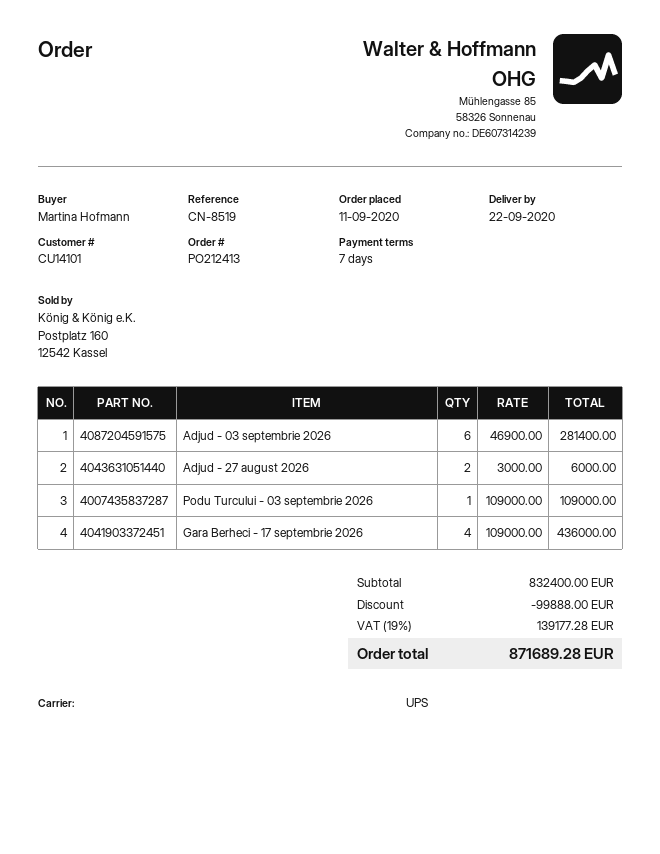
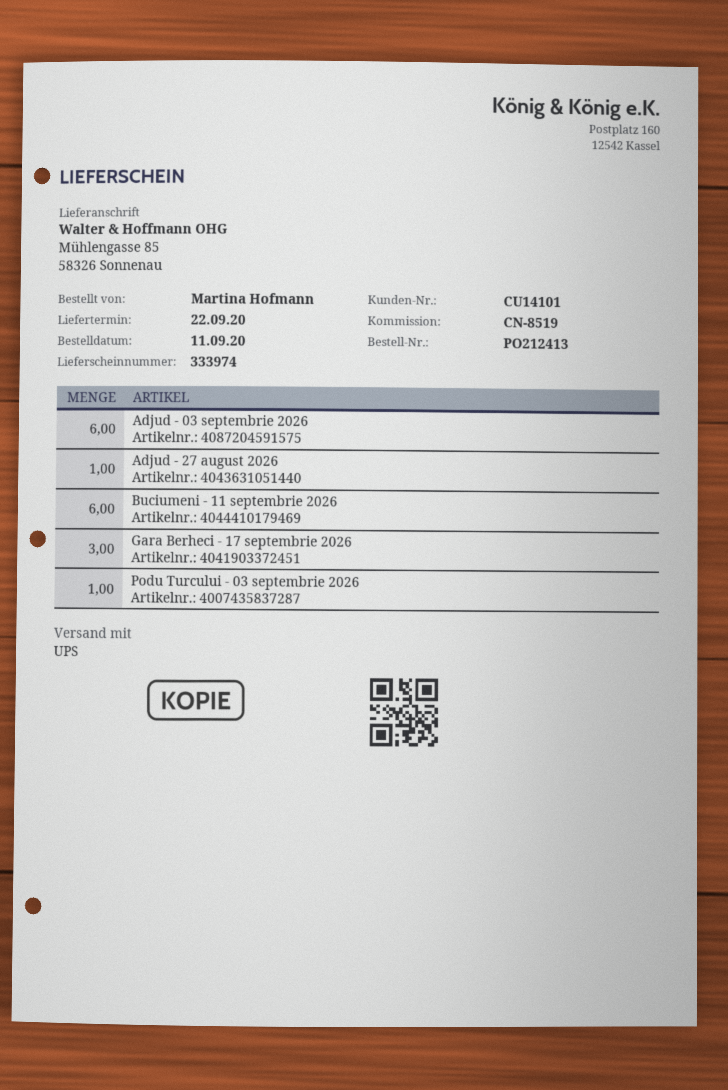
Adjud - 27 august 2026: 2 -> 1
Gara Berheci - 17 septembrie 2026: 4 -> 3
Buciumeni - 11 septembrie 2026: none -> 6

